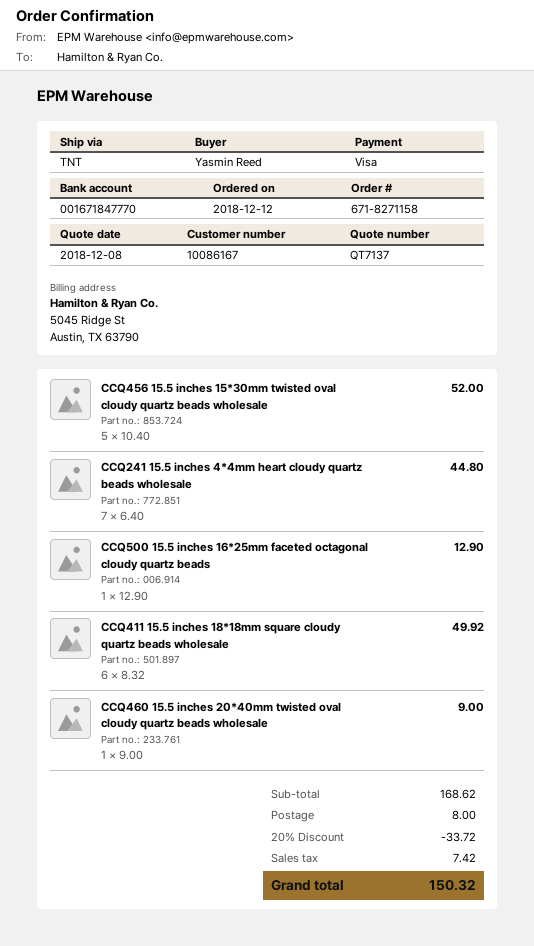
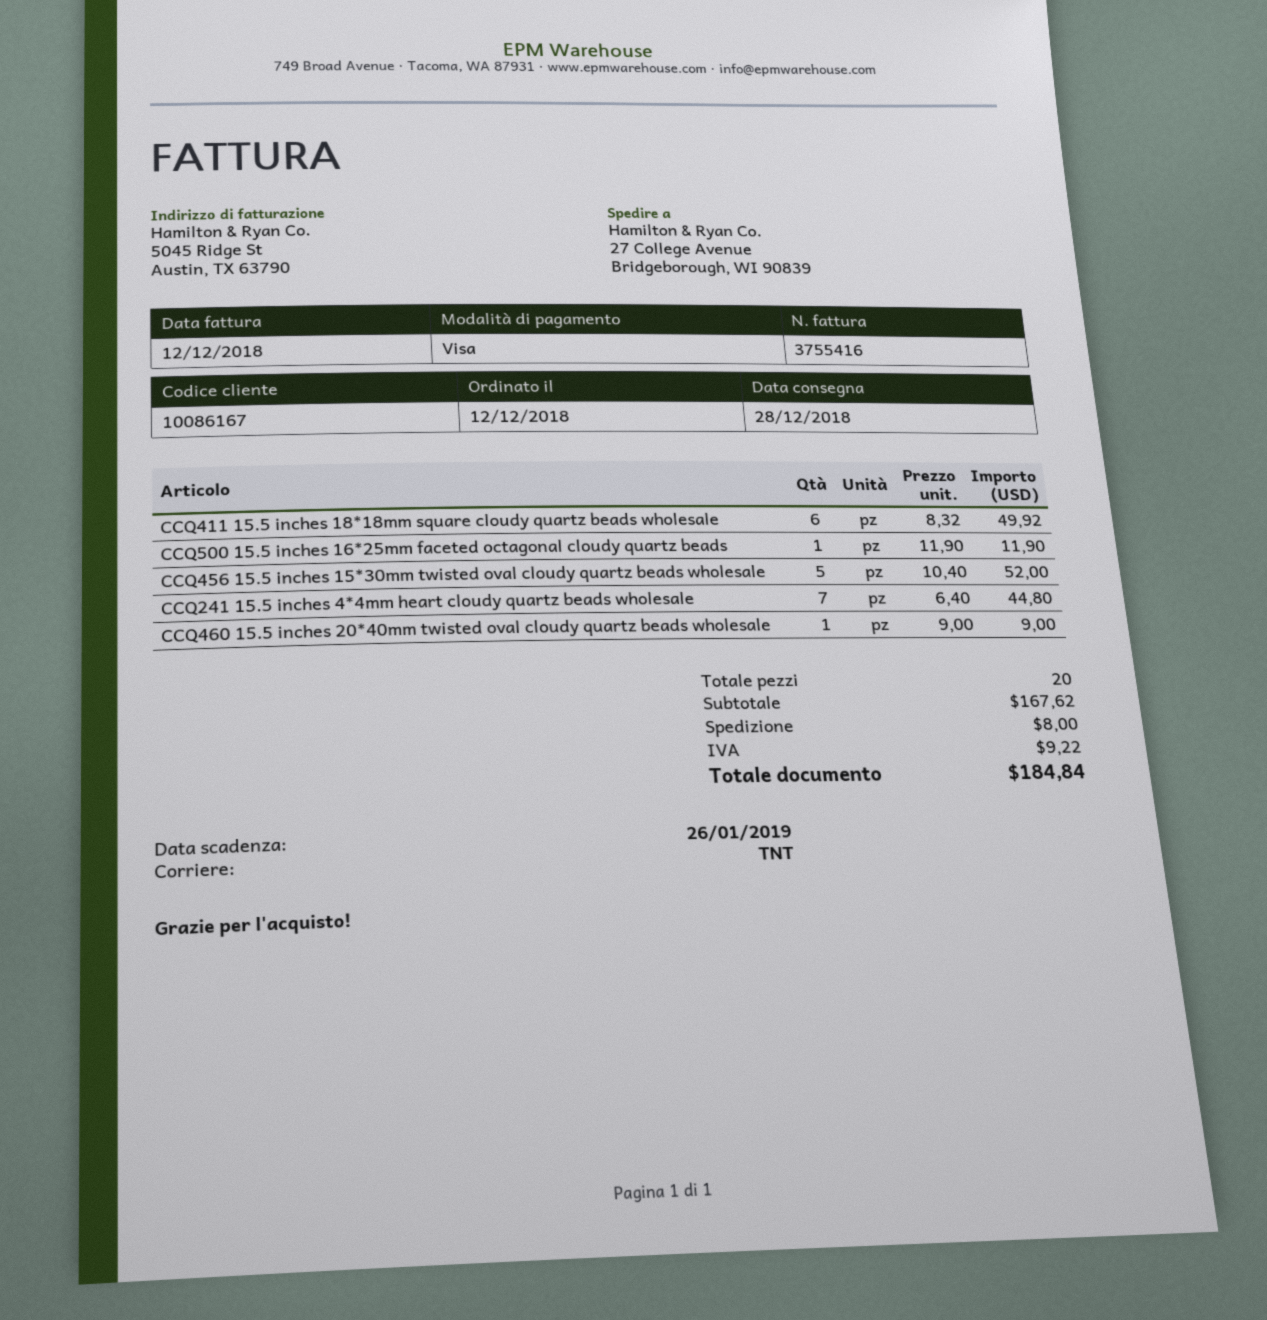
CCQ500 15.5 inches 16*25mm faceted octagonal cloudy quartz beads: 1 x 12.90 = 12.90 -> 1 x 11.90 = 11.90
subtotal: 168.62 -> 167.62
discount: 20% = 33.72 -> none
tax: 7.42 -> 9.22
total: 150.32 -> 184.84

